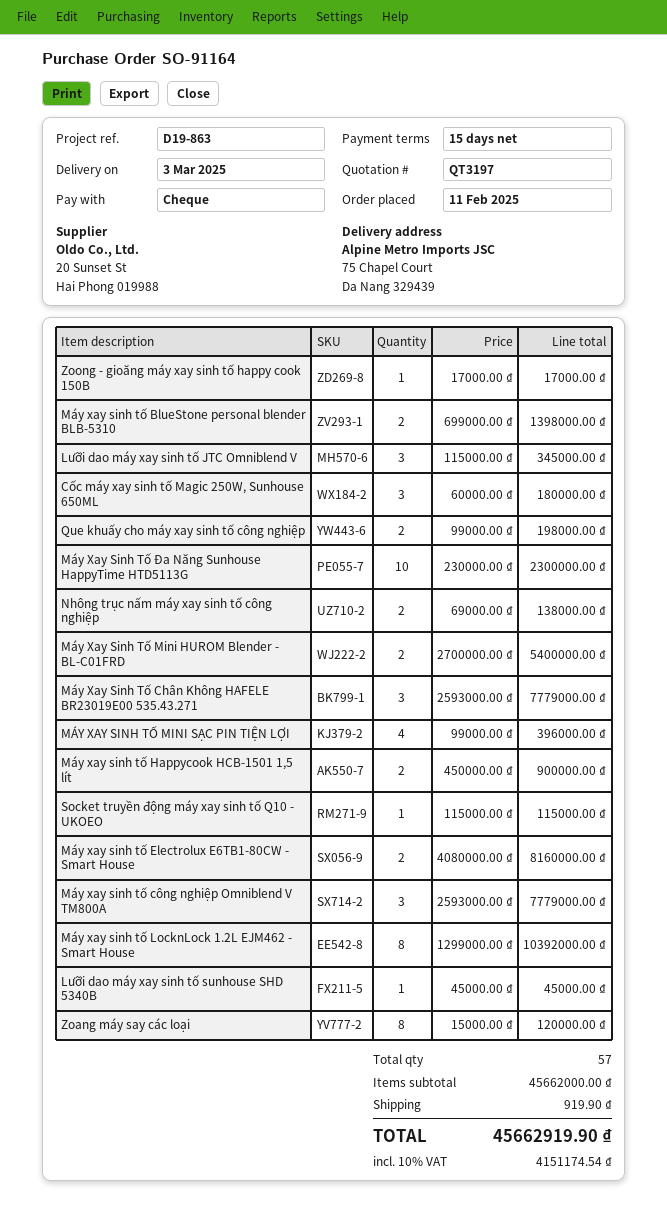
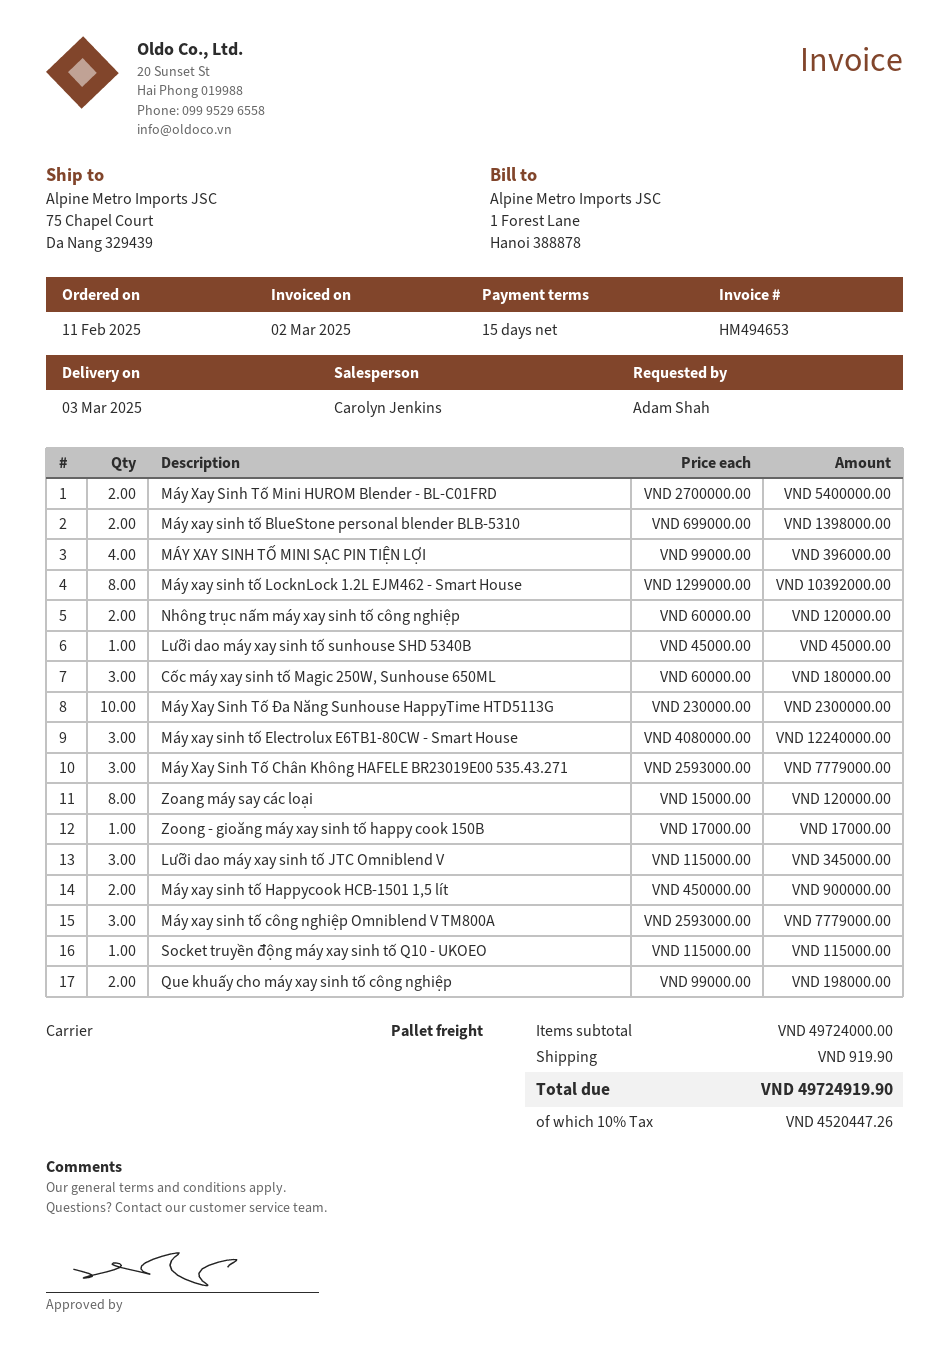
Nhông trục nấm máy xay sinh tố công nghiệp: 2 x 69000.00 = 138000.00 -> 2 x 60000.00 = 120000.00
Máy xay sinh tố Electrolux E6TB1-80CW - Smart House: 2 x 4080000.00 = 8160000.00 -> 3 x 4080000.00 = 12240000.00
subtotal: 45662000.00 -> 49724000.00
tax: 10% = 4151174.54 -> 10% = 4520447.26
total: 45662919.90 -> 49724919.90

